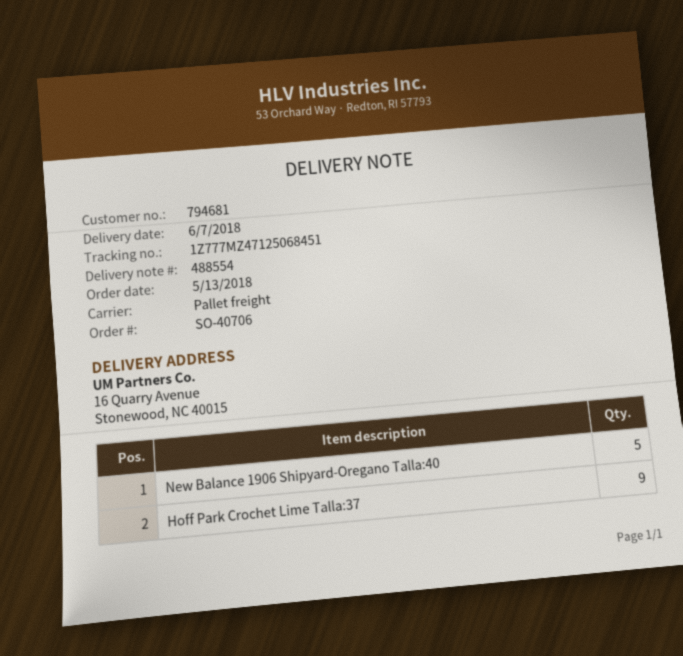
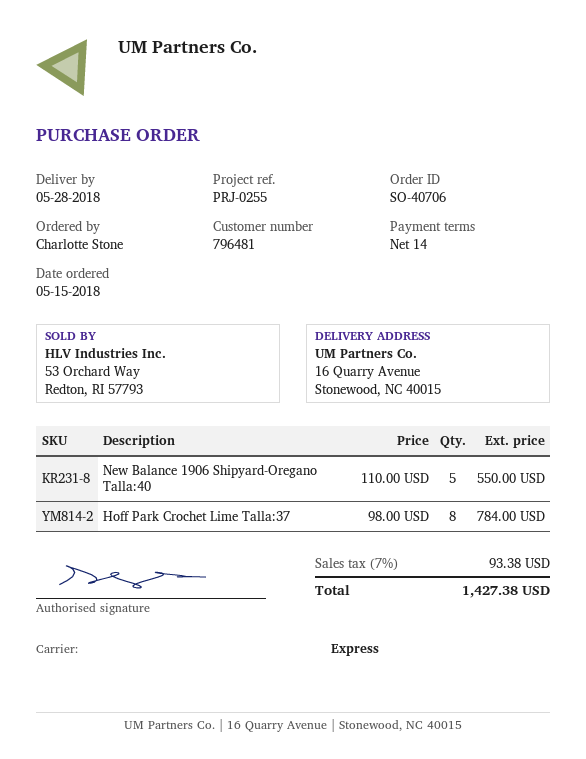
order date: 2018-05-13 -> 2018-05-15
delivery date: 2018-06-07 -> 2018-05-28
customer number: 794681 -> 796481
shipping method: pallet freight -> express
Hoff Park Crochet Lime Talla:37: 9 -> 8

